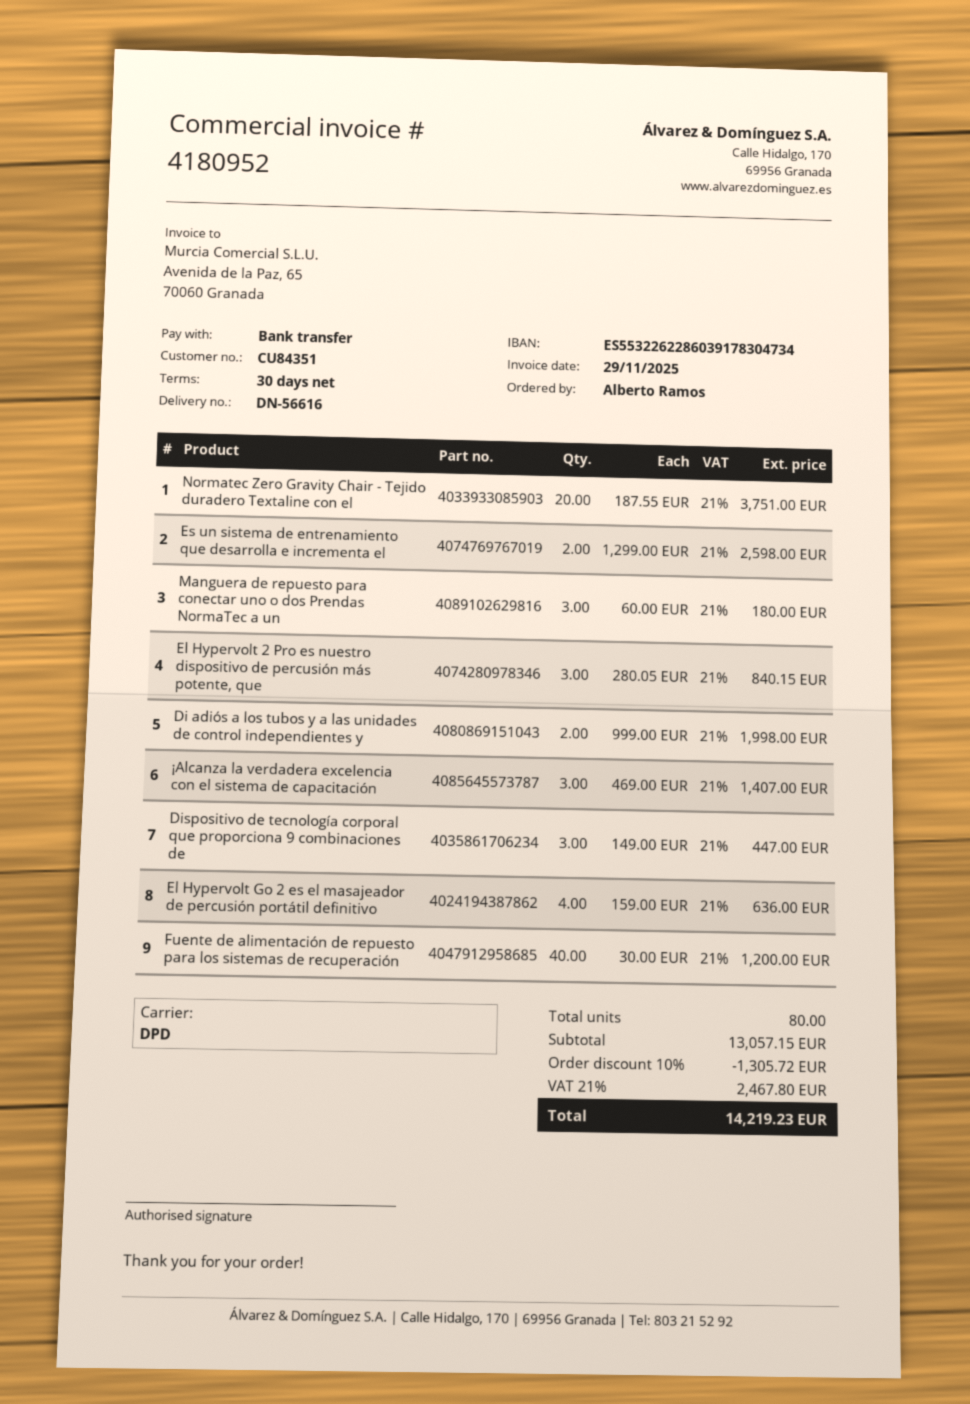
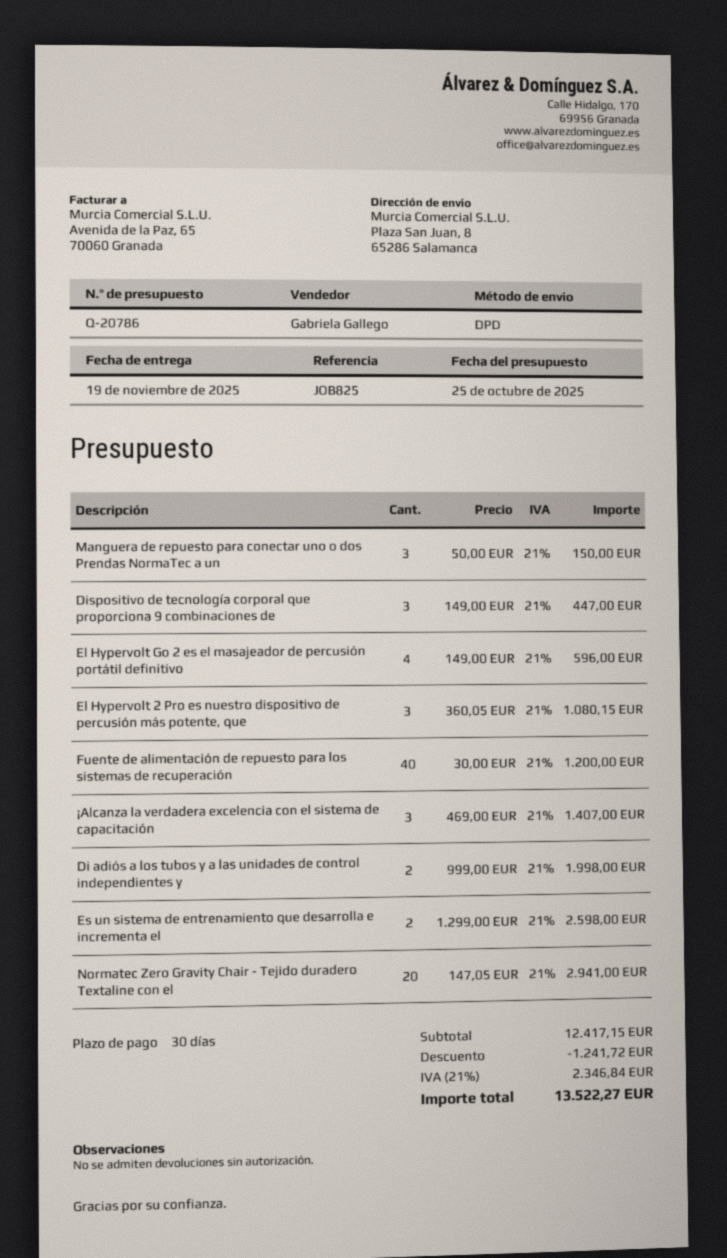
Normatec Zero Gravity Chair - Tejido duradero Textaline con el: 20 x 187.55 = 3751.00 -> 20 x 147.05 = 2941.00
Manguera de repuesto para conectar uno o dos Prendas NormaTec a un: 3 x 60.00 = 180.00 -> 3 x 50.00 = 150.00
El Hypervolt 2 Pro es nuestro dispositivo de percusión más potente, que: 3 x 280.05 = 840.15 -> 3 x 360.05 = 1080.15
El Hypervolt Go 2 es el masajeador de percusión portátil definitivo: 4 x 159.00 = 636.00 -> 4 x 149.00 = 596.00
subtotal: 13057.15 -> 12417.15
discount: 1305.72 -> 1241.72
tax: 21% = 2467.80 -> 21% = 2346.84
total: 14219.23 -> 13522.27

